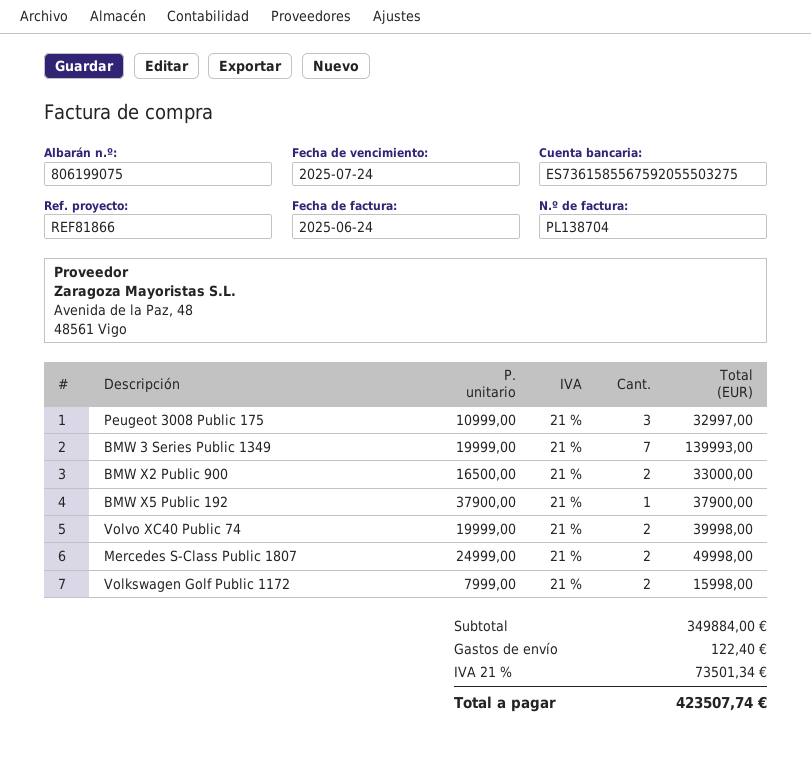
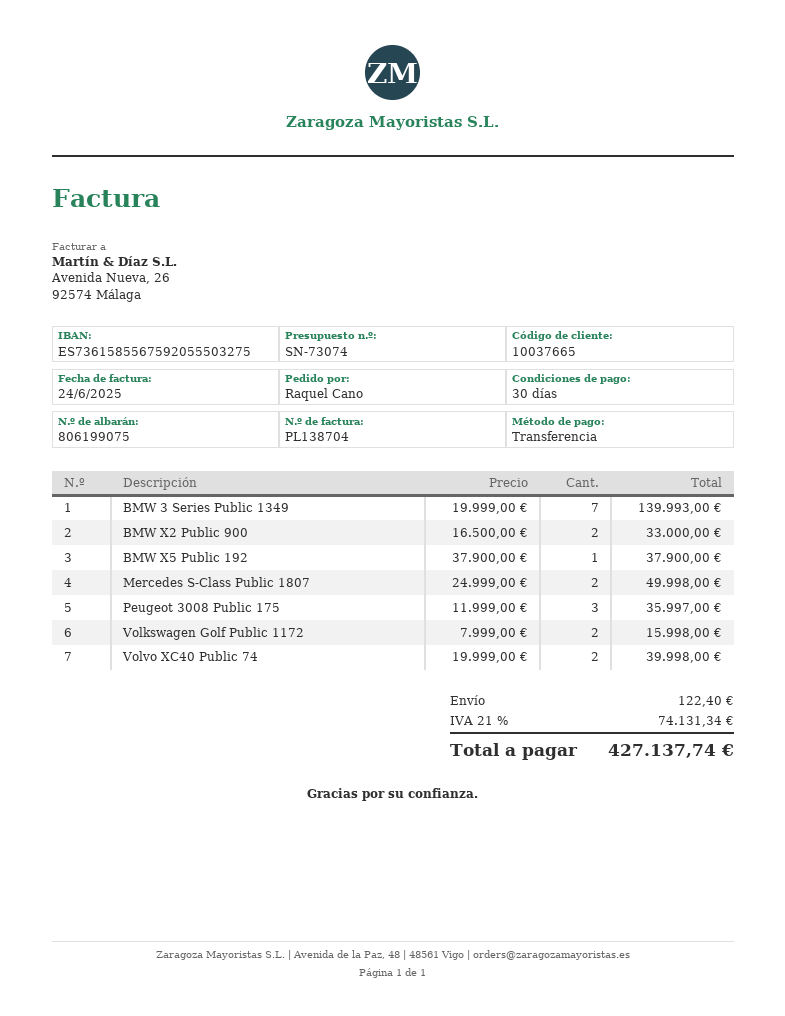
Peugeot 3008 Public 175: 3 x 10999.00 = 32997.00 -> 3 x 11999.00 = 35997.00
tax: 21% = 73501.34 -> 21% = 74131.34
total: 423507.74 -> 427137.74

